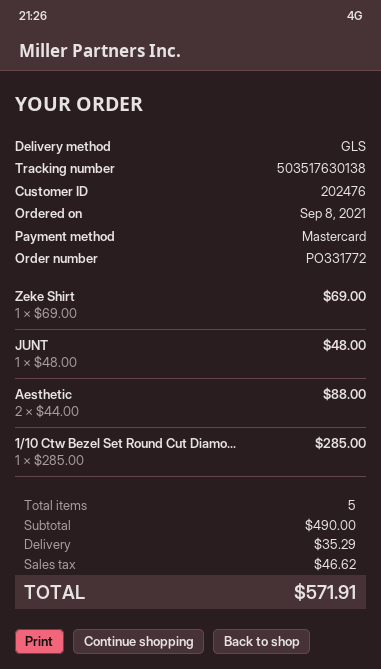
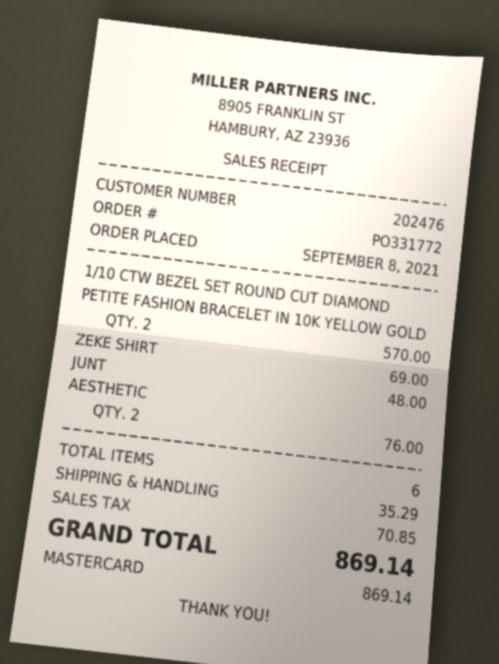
Aesthetic: 2 for 88.00 -> 2 for 76.00
1/10 Ctw Bezel Set Round Cut Diamo...: 1 for 285.00 -> 2 for 570.00
total quantity: 5 -> 6
tax: 46.62 -> 70.85
total: 571.91 -> 869.14

